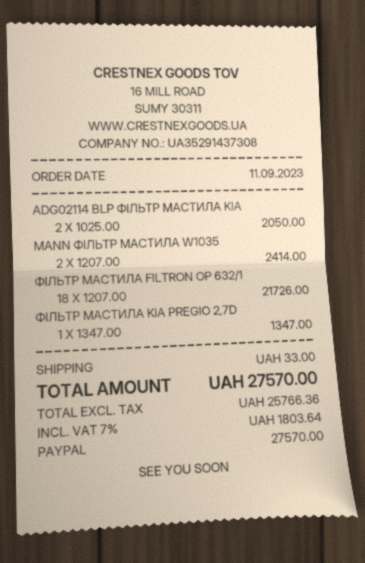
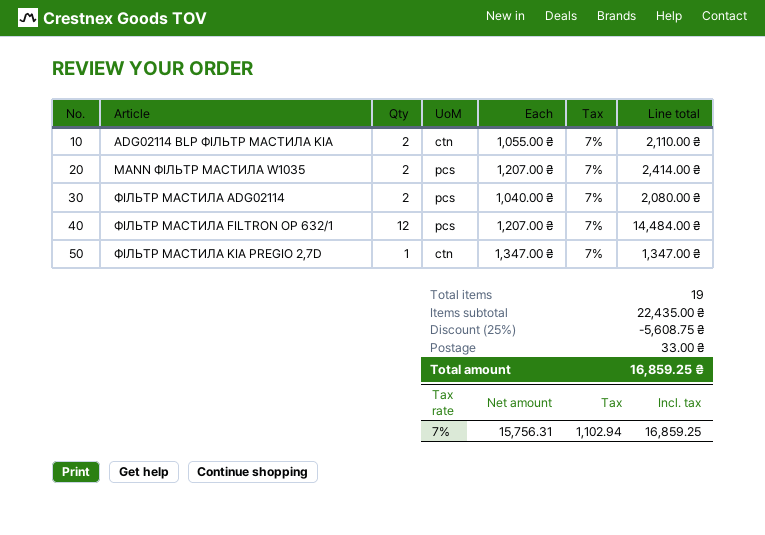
ADG02114 BLP ФІЛЬТР МАСТИЛА KIA: 2 x 1025.00 = 2050.00 -> 2 x 1055.00 = 2110.00
ФІЛЬТР МАСТИЛА FILTRON OP 632/1: 18 x 1207.00 = 21726.00 -> 12 x 1207.00 = 14484.00
ФІЛЬТР МАСТИЛА ADG02114: none -> 2 x 1040.00 = 2080.00
discount: none -> 25% = 5608.75
net: 25766.36 -> 15756.31
tax: 7% = 1803.64 -> 7% = 1102.94
total: 27570.00 -> 16859.25

